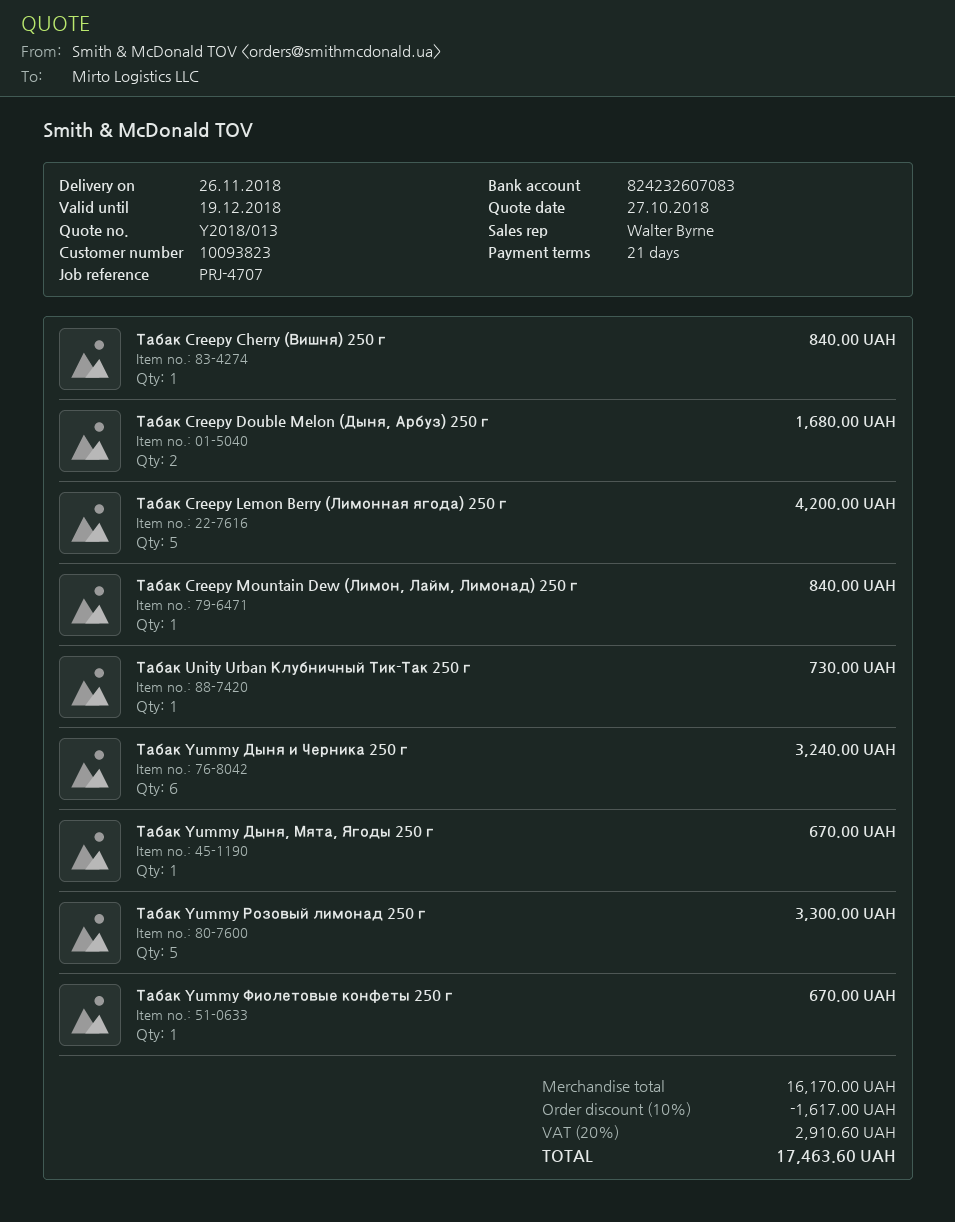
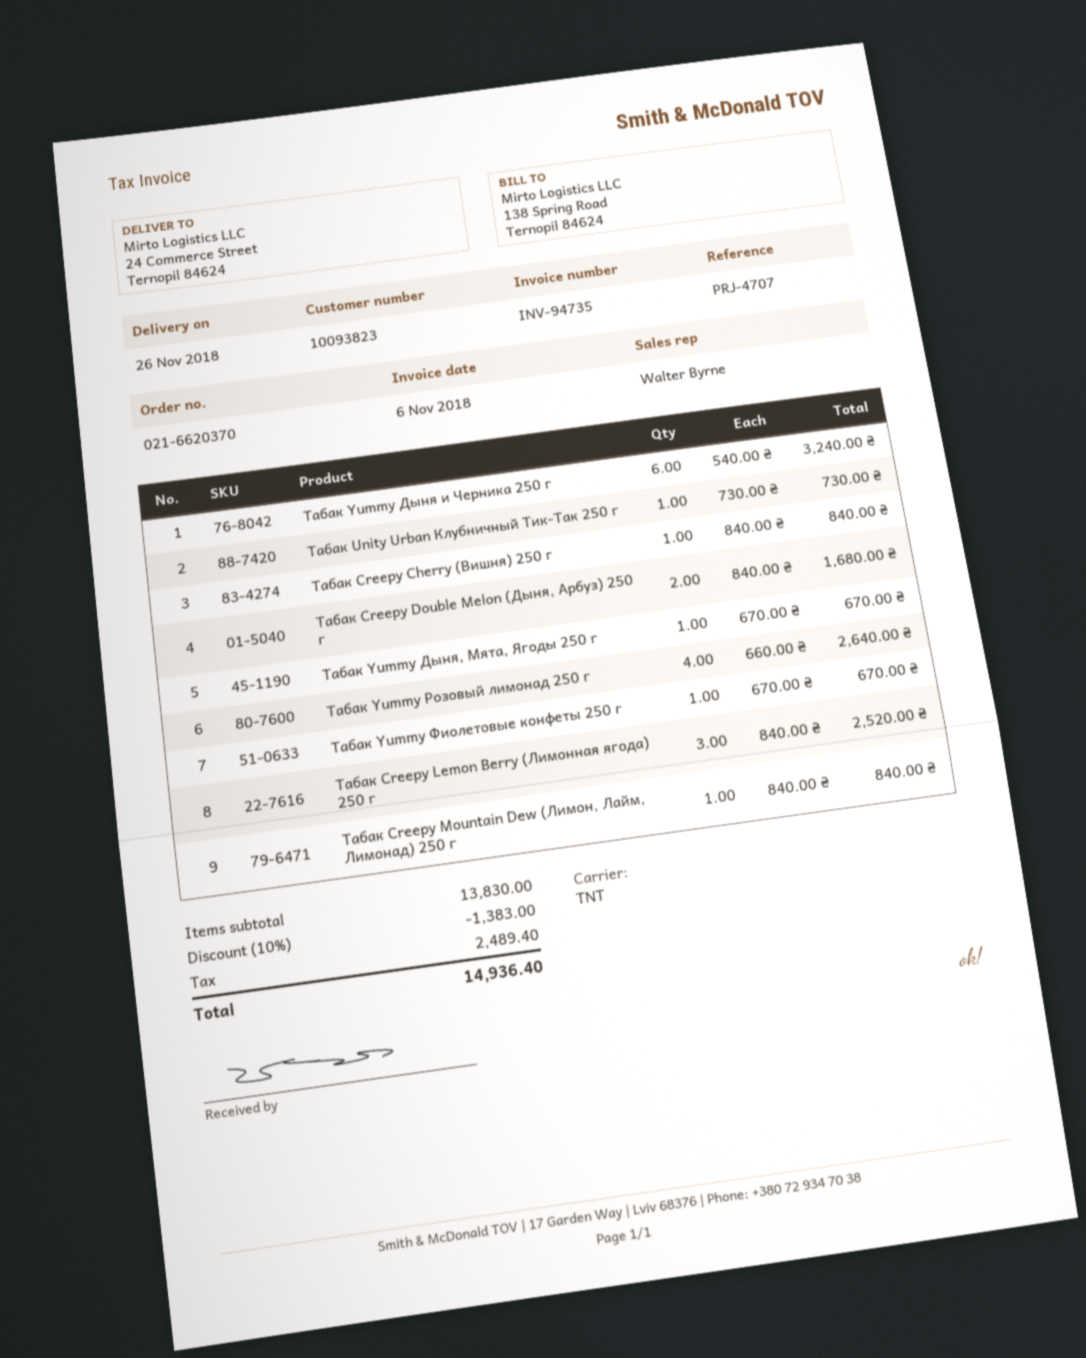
Табак Creepy Lemon Berry (Лимонная ягода) 250 г: 5 for 4200.00 -> 3 for 2520.00
Табак Yummy Розовый лимонад 250 г: 5 for 3300.00 -> 4 for 2640.00
subtotal: 16170.00 -> 13830.00
discount: 10% = 1617.00 -> 10% = 1383.00
tax: 2910.60 -> 2489.40
total: 17463.60 -> 14936.40

